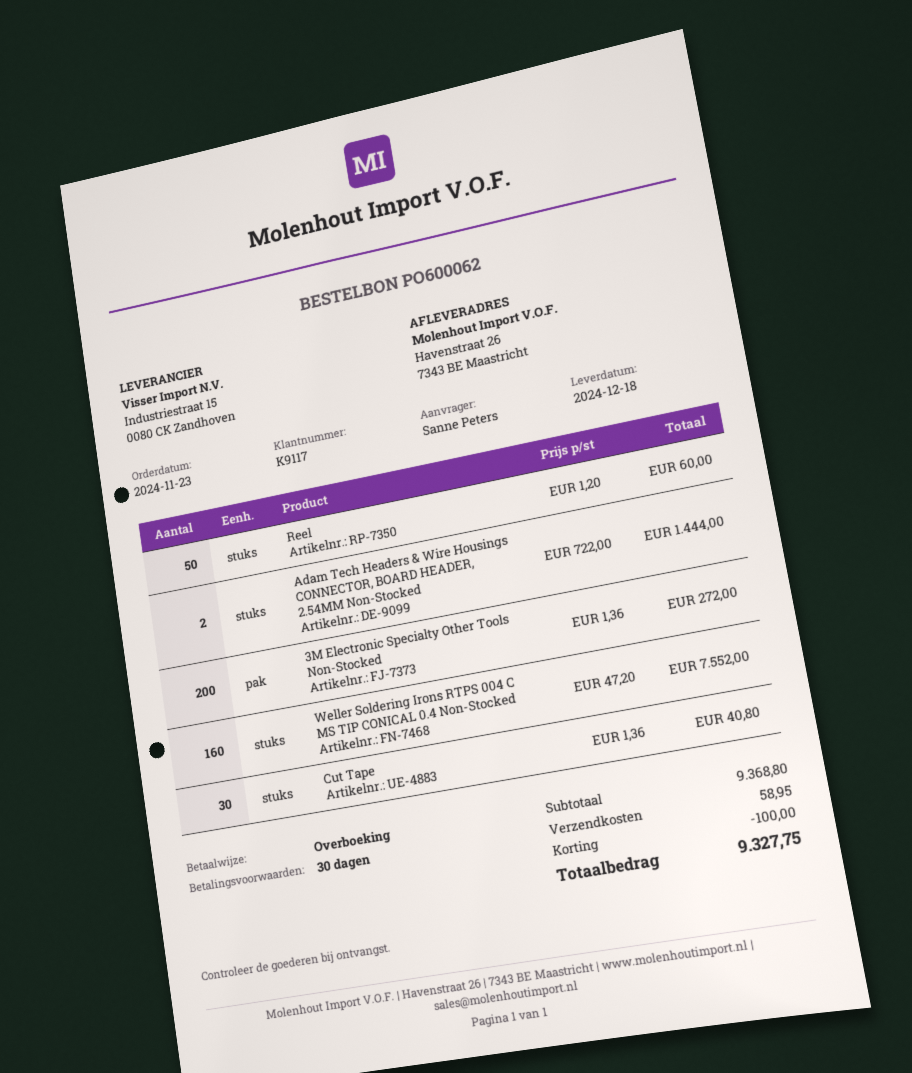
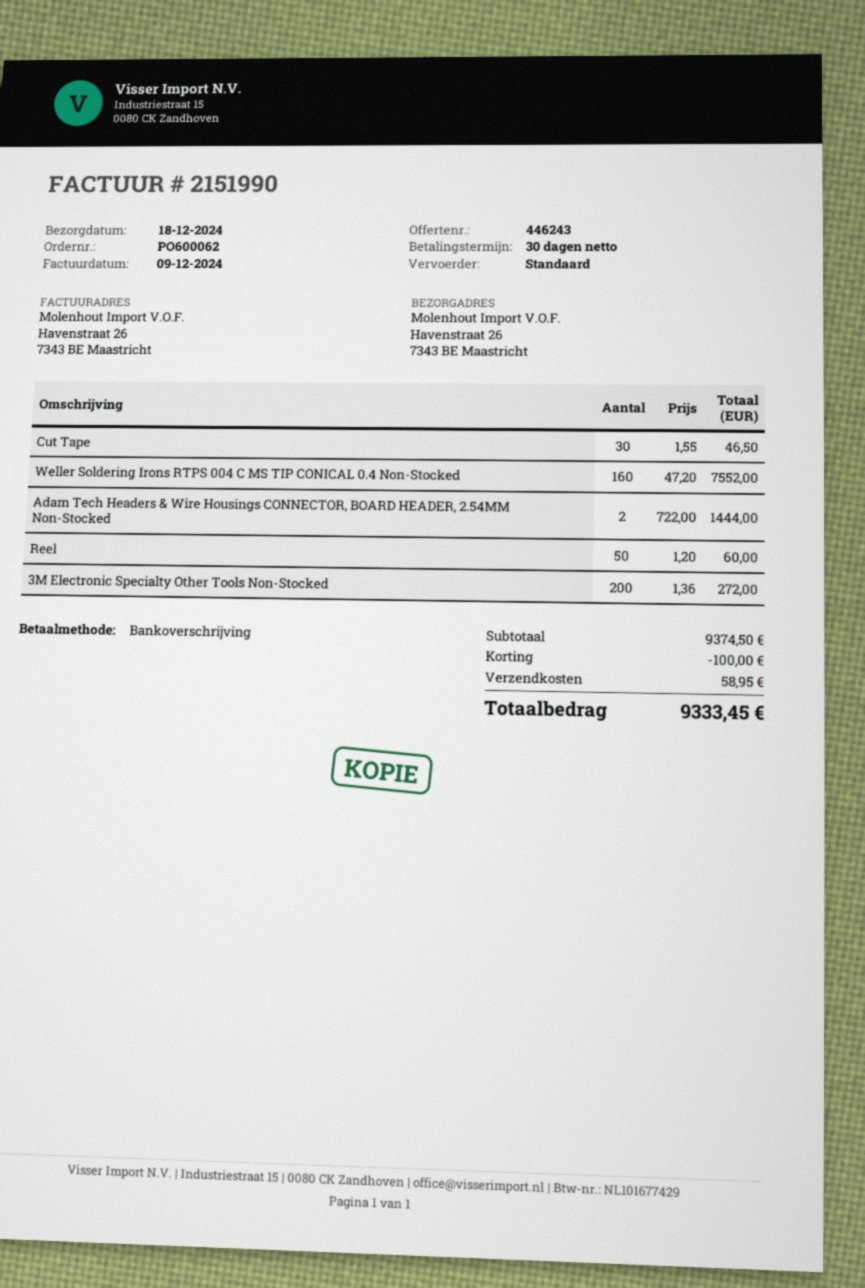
Cut Tape: 30 x 1.36 = 40.80 -> 30 x 1.55 = 46.50
subtotal: 9368.80 -> 9374.50
total: 9327.75 -> 9333.45

